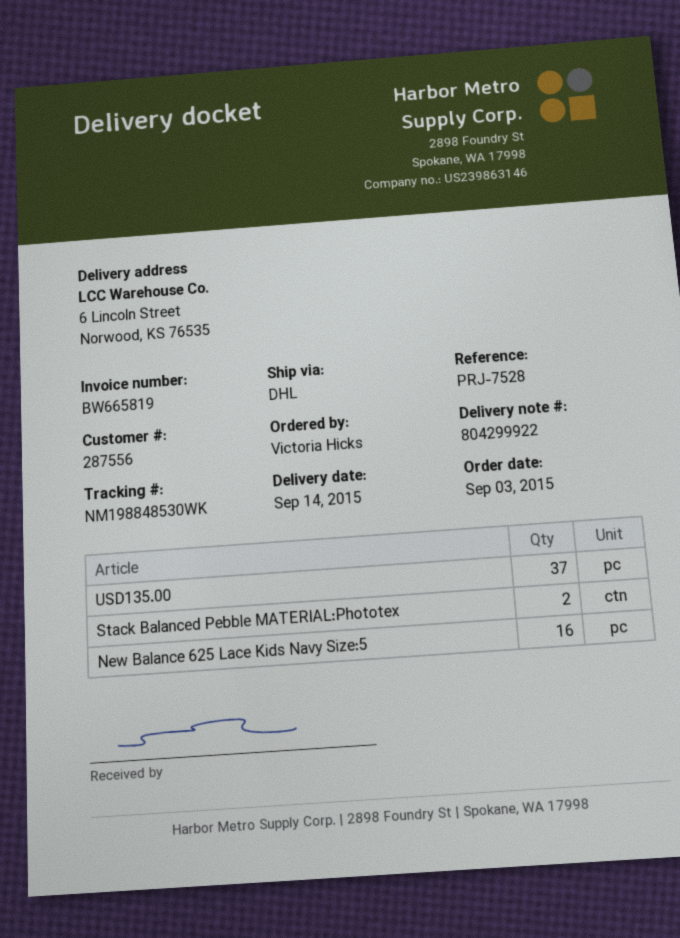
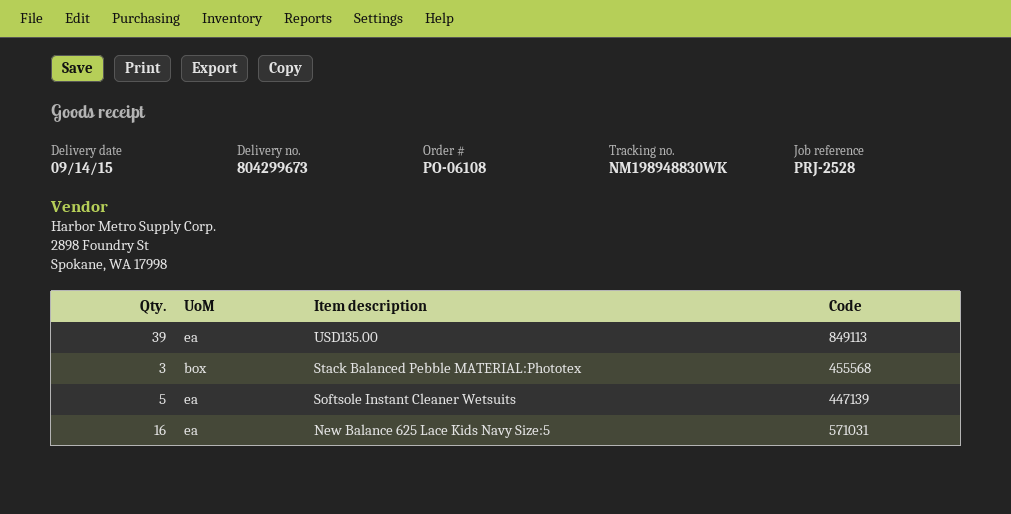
delivery note number: 804299922 -> 804299673
reference: PRJ-7528 -> PRJ-2528
tracking number: NM198848530WK -> NM198948830WK
USD135.00: 37 -> 39
Stack Balanced Pebble MATERIAL:Phototex: 2 -> 3
Softsole Instant Cleaner Wetsuits: none -> 5

